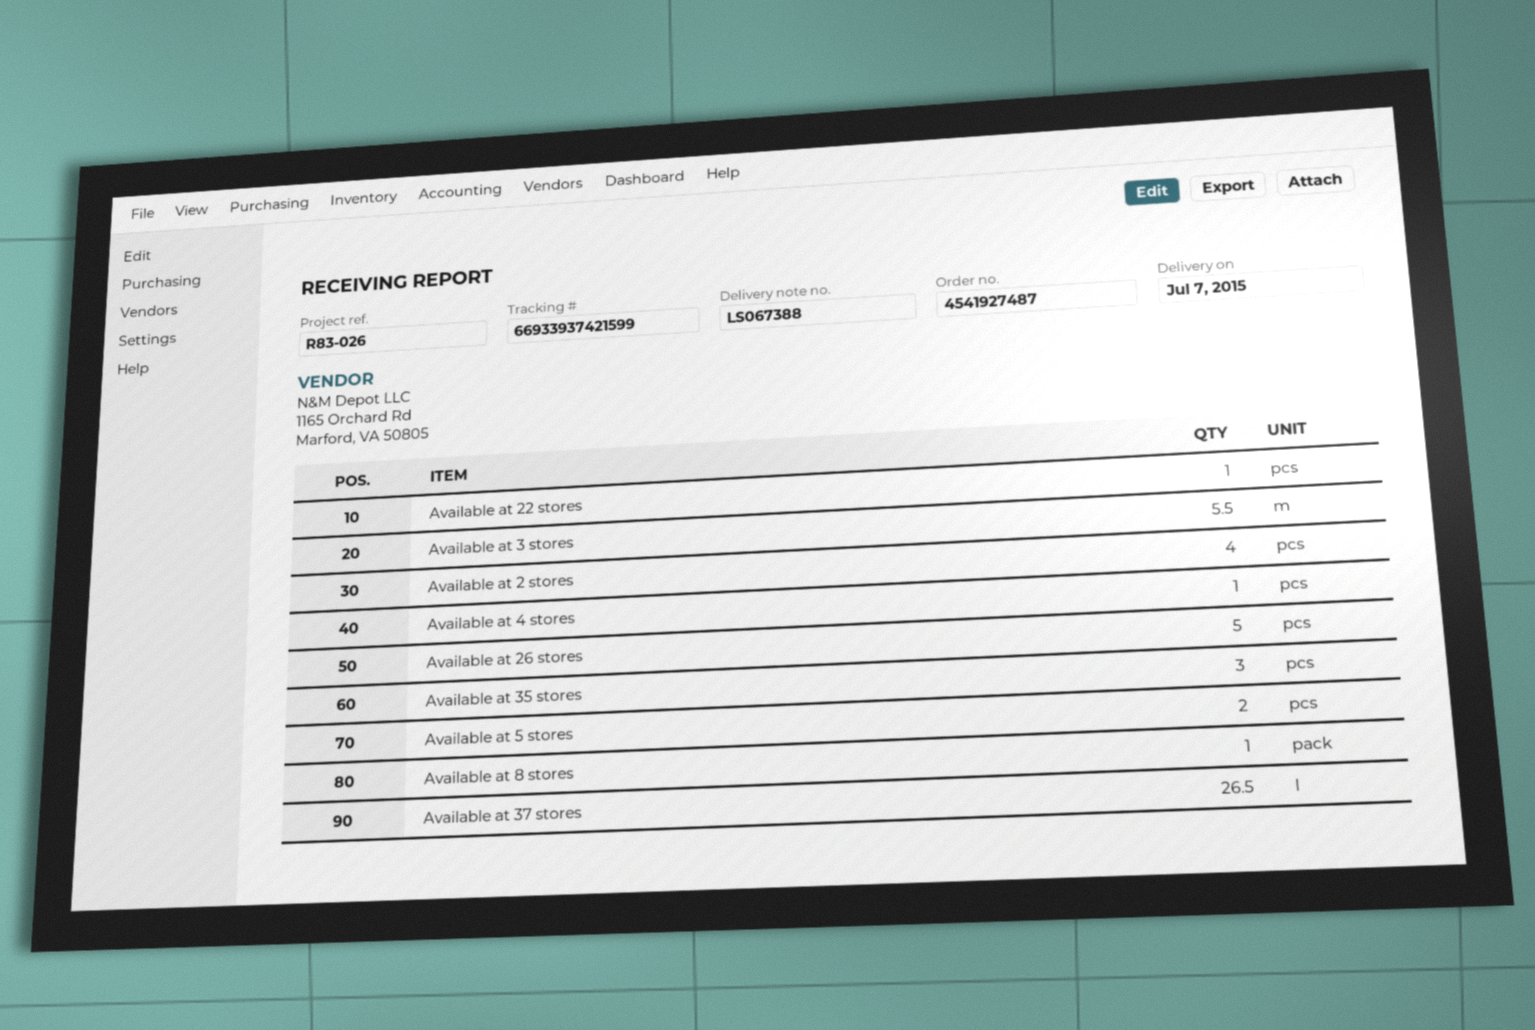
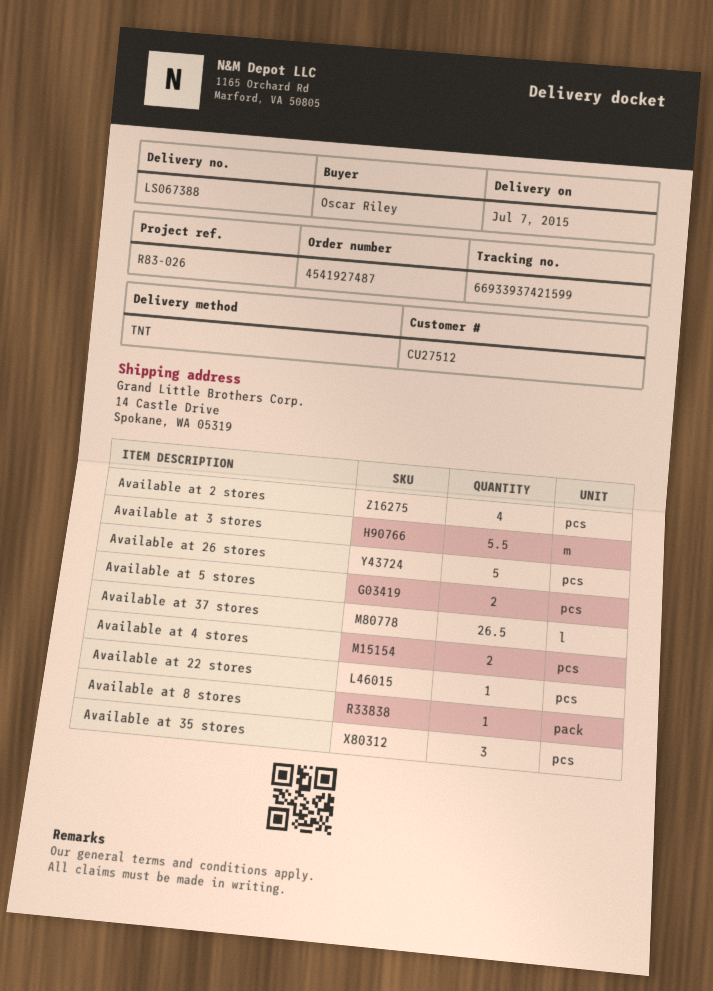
Available at 4 stores: 1 -> 2

